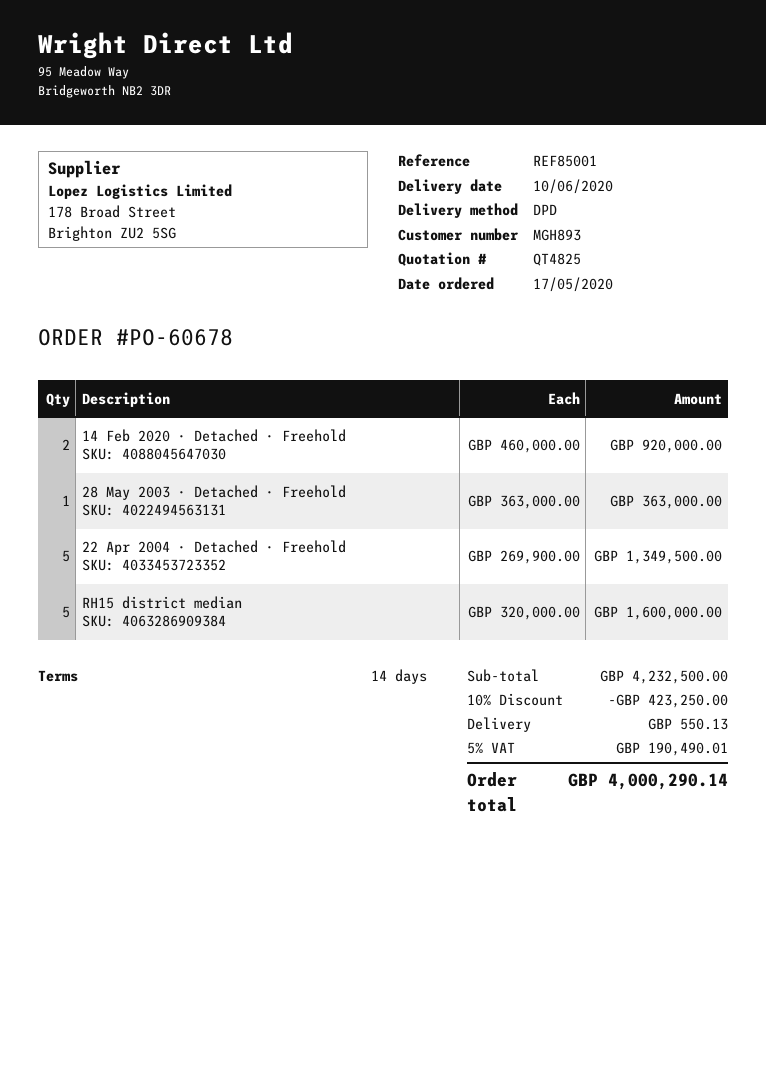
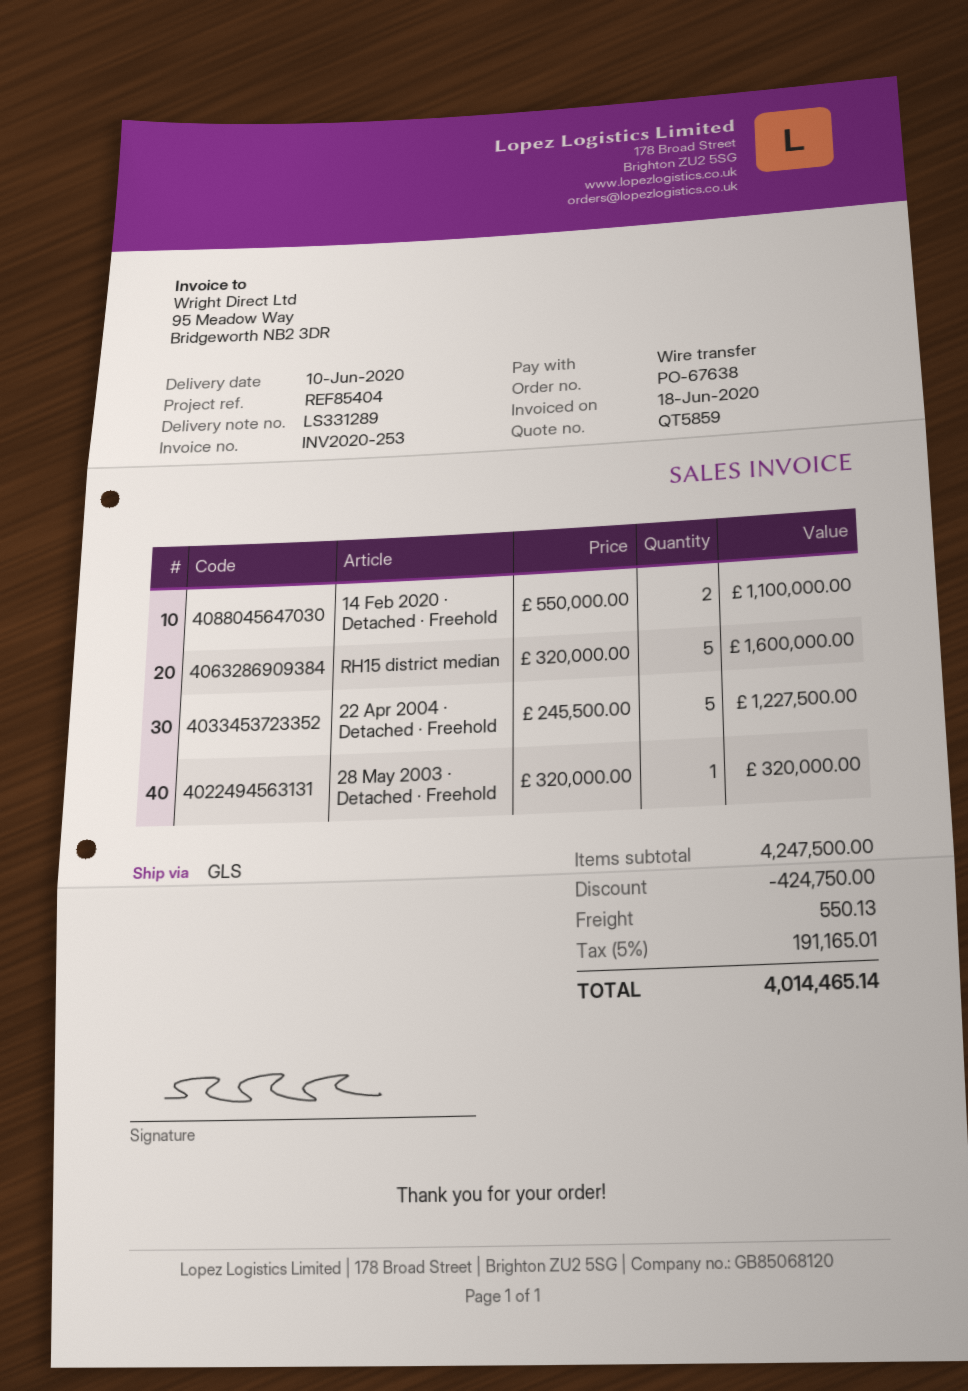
quote number: QT4825 -> QT5859
order number: PO-60678 -> PO-67638
reference: REF85001 -> REF85404
shipping method: DPD -> GLS
14 Feb 2020 · Detached · Freehold: 2 x 460000.00 = 920000.00 -> 2 x 550000.00 = 1100000.00
28 May 2003 · Detached · Freehold: 1 x 363000.00 = 363000.00 -> 1 x 320000.00 = 320000.00
22 Apr 2004 · Detached · Freehold: 5 x 269900.00 = 1349500.00 -> 5 x 245500.00 = 1227500.00
subtotal: 4232500.00 -> 4247500.00
discount: 423250.00 -> 424750.00
tax: 5% = 190490.01 -> 5% = 191165.01
total: 4000290.14 -> 4014465.14

